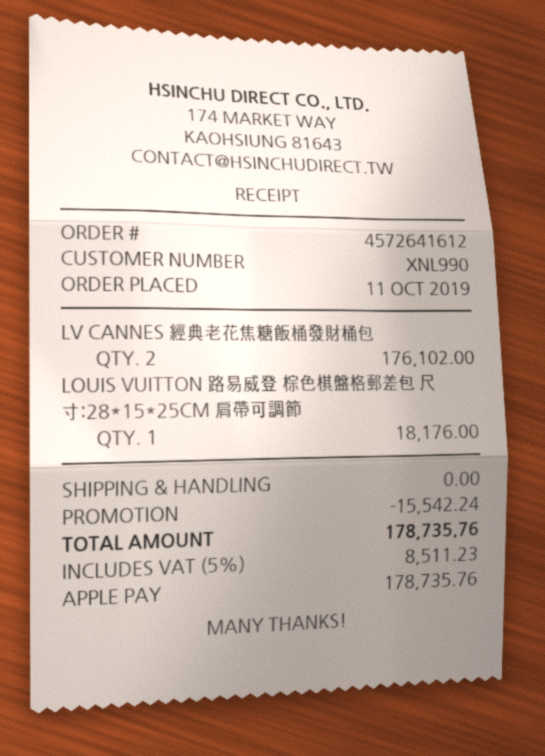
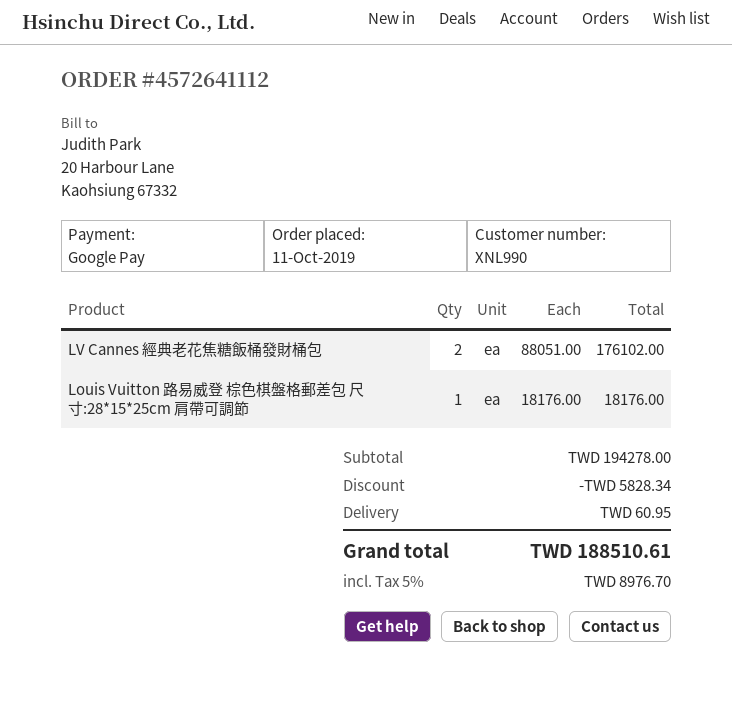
order number: 4572641612 -> 4572641112
payment method: Apple Pay -> Google Pay
discount: 15542.24 -> 5828.34
shipping: 0.00 -> 60.95
tax: 5% = 8511.23 -> 5% = 8976.70
total: 178735.76 -> 188510.61

